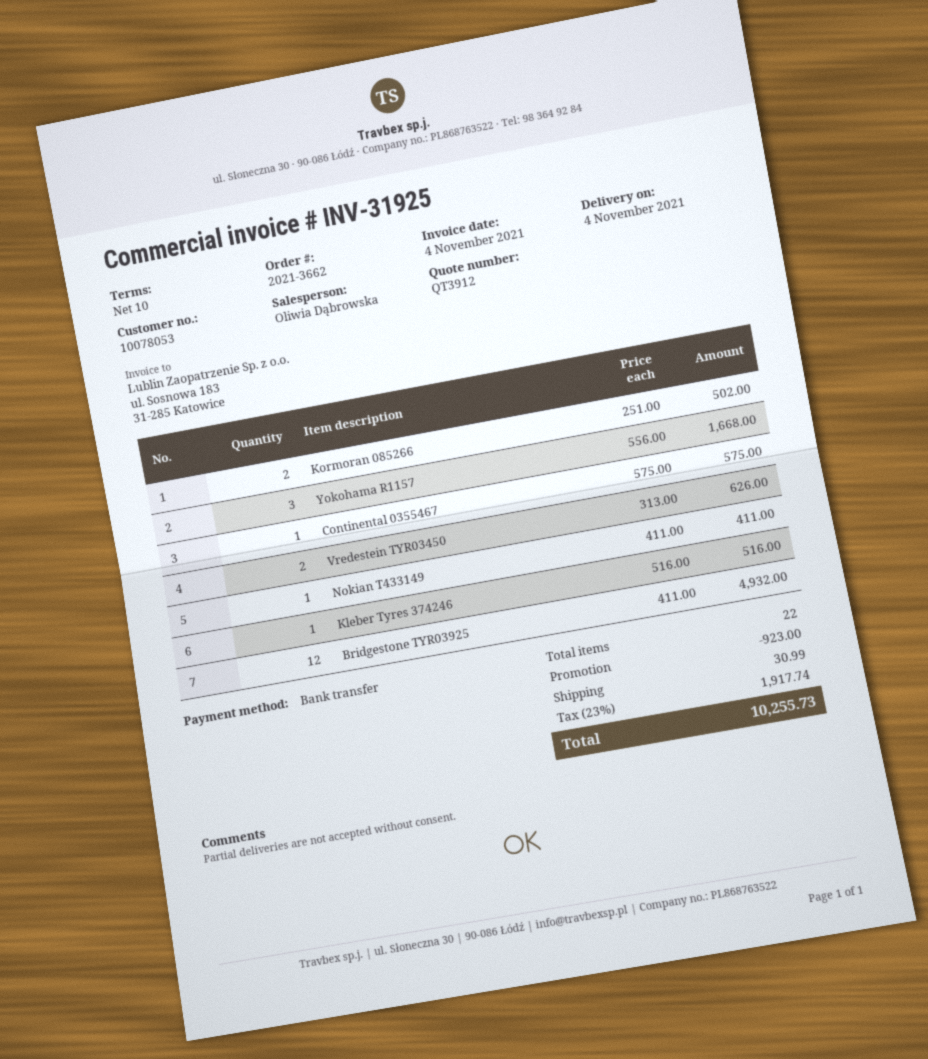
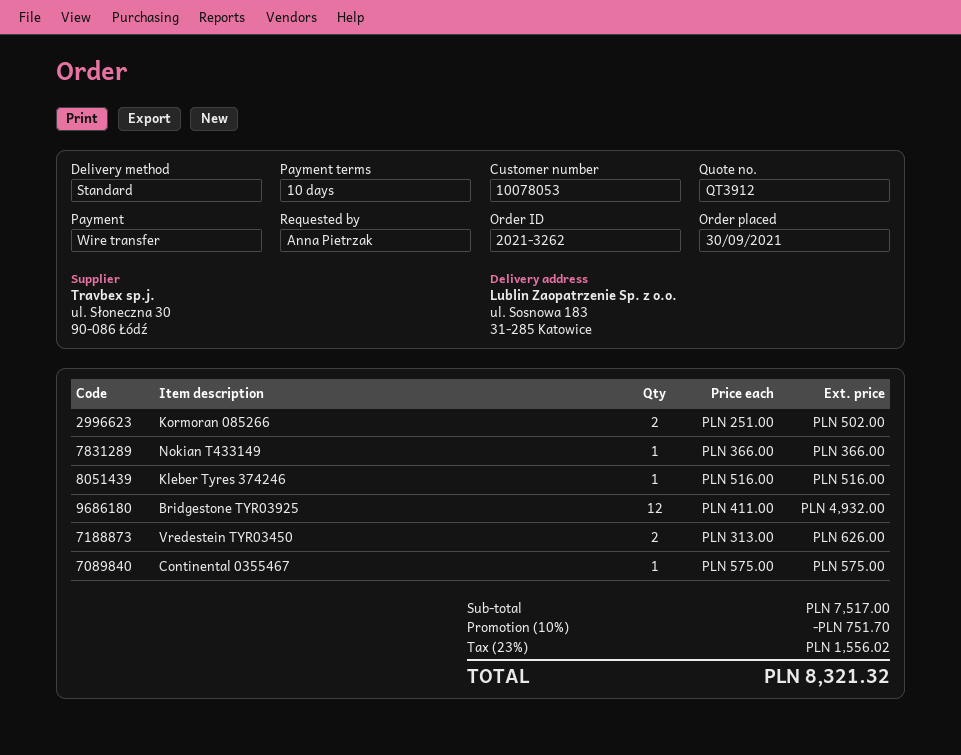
order number: 2021-3662 -> 2021-3262
Yokohama R1157: 3 x 556.00 = 1668.00 -> none
Nokian T433149: 1 x 411.00 = 411.00 -> 1 x 366.00 = 366.00
discount: 923.00 -> 751.70
shipping: 30.99 -> none
tax: 23% = 1917.74 -> 23% = 1556.02
total: 10255.73 -> 8321.32

